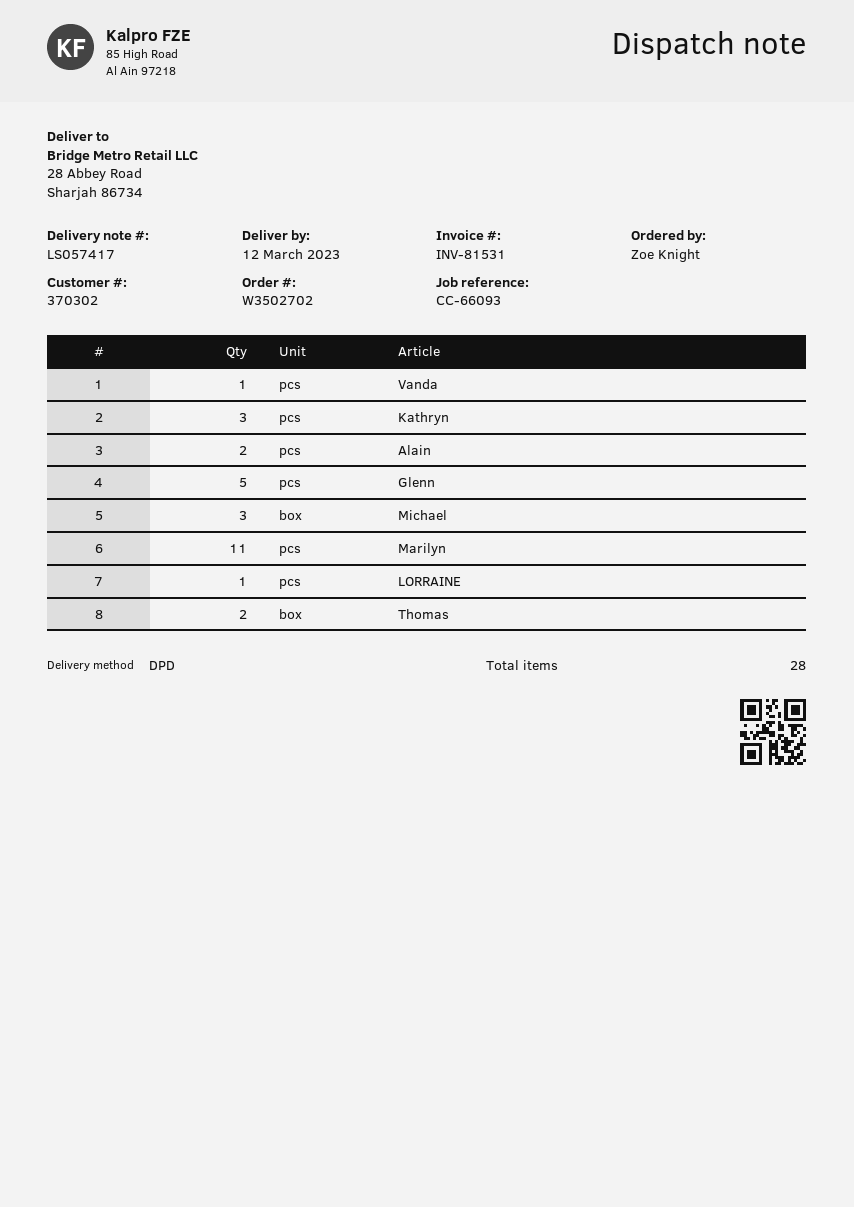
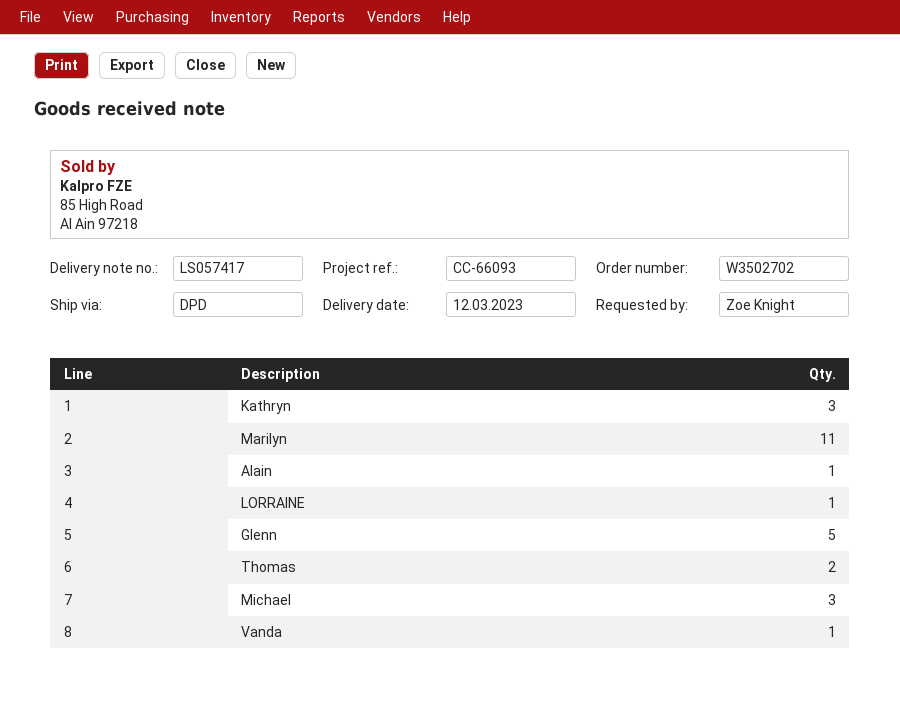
Alain: 2 -> 1

